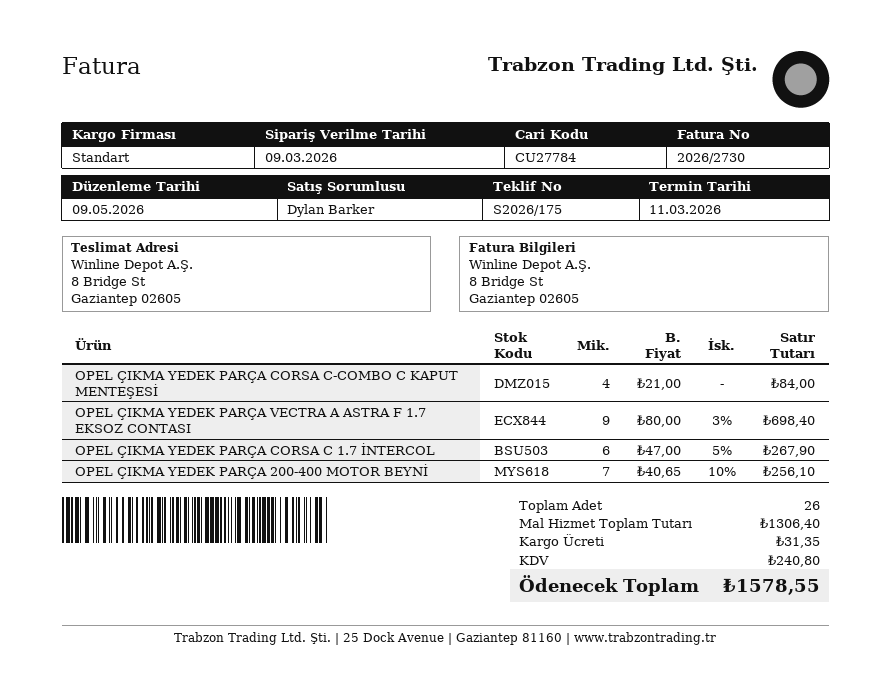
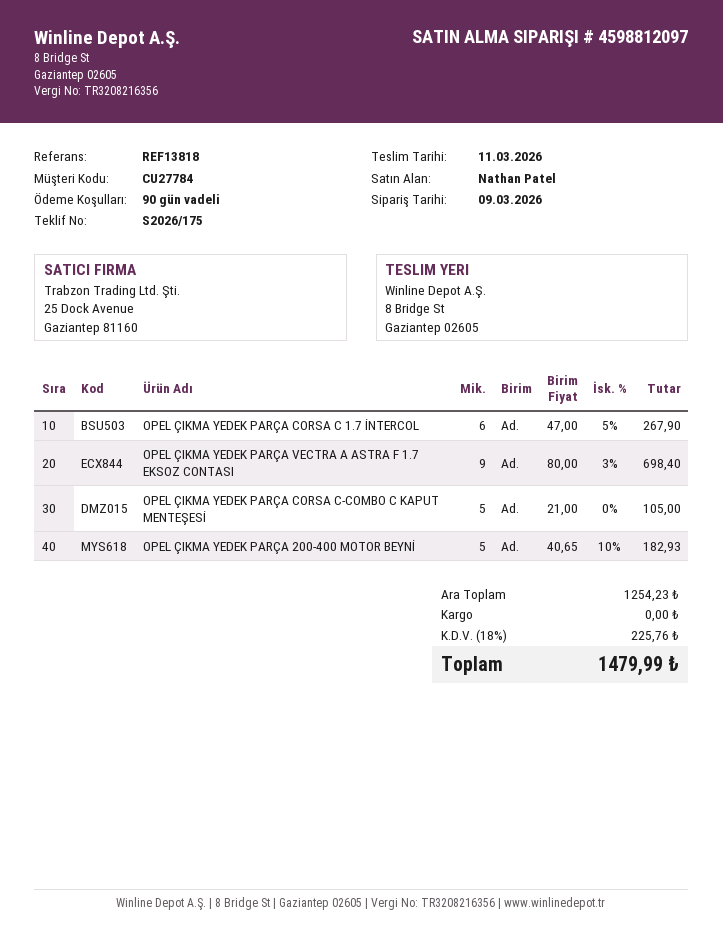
OPEL ÇIKMA YEDEK PARÇA CORSA C-COMBO C KAPUT MENTEŞESİ: 4 x 21.00 = 84.00 -> 5 x 21.00 = 105.00
OPEL ÇIKMA YEDEK PARÇA 200-400 MOTOR BEYNİ: 7 x 40.65 - 10% = 256.10 -> 5 x 40.65 - 10% = 182.93
subtotal: 1306.40 -> 1254.23
shipping: 31.35 -> 0.00
tax: 240.80 -> 225.76
total: 1578.55 -> 1479.99

